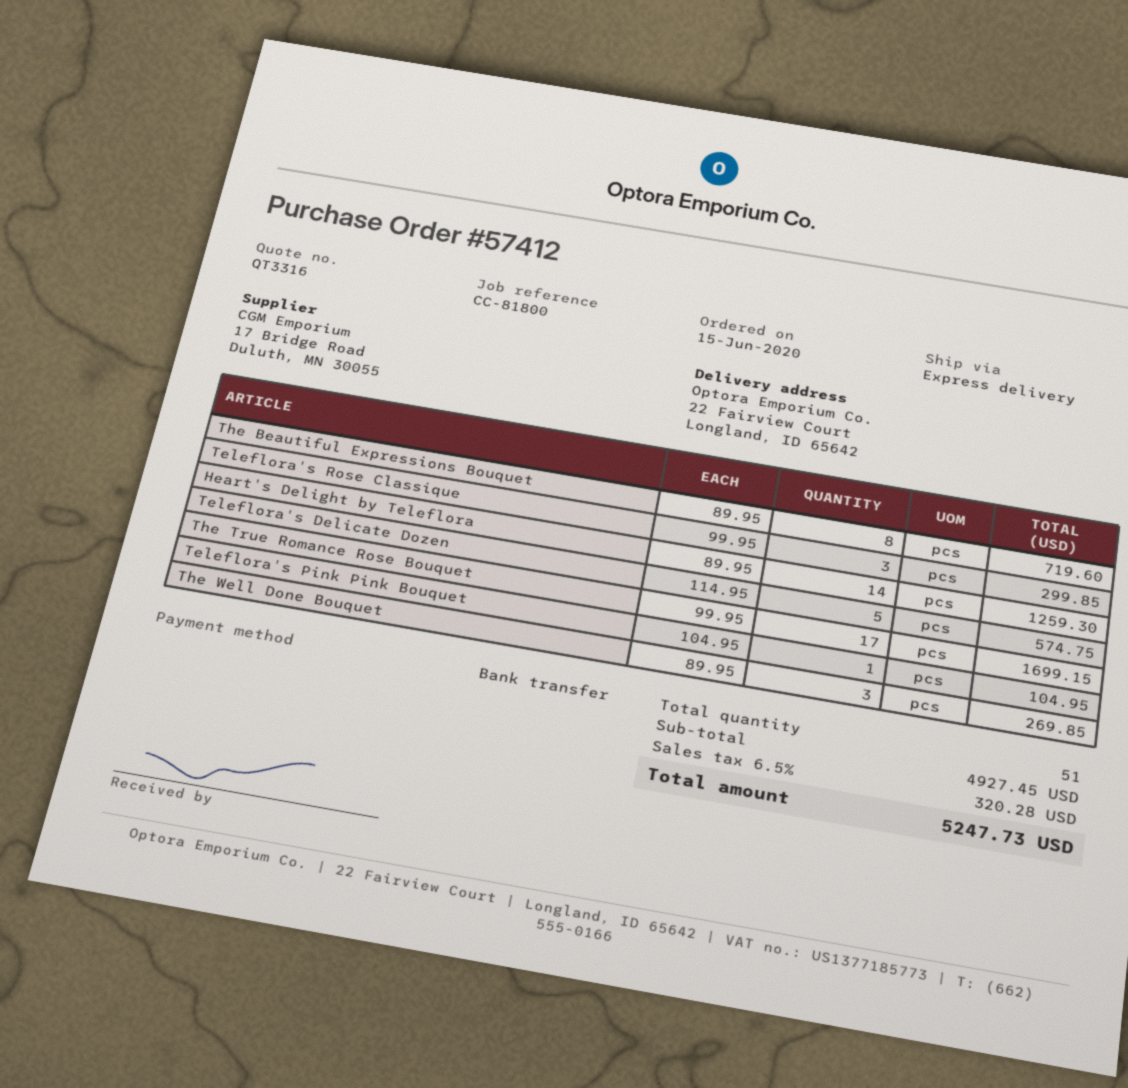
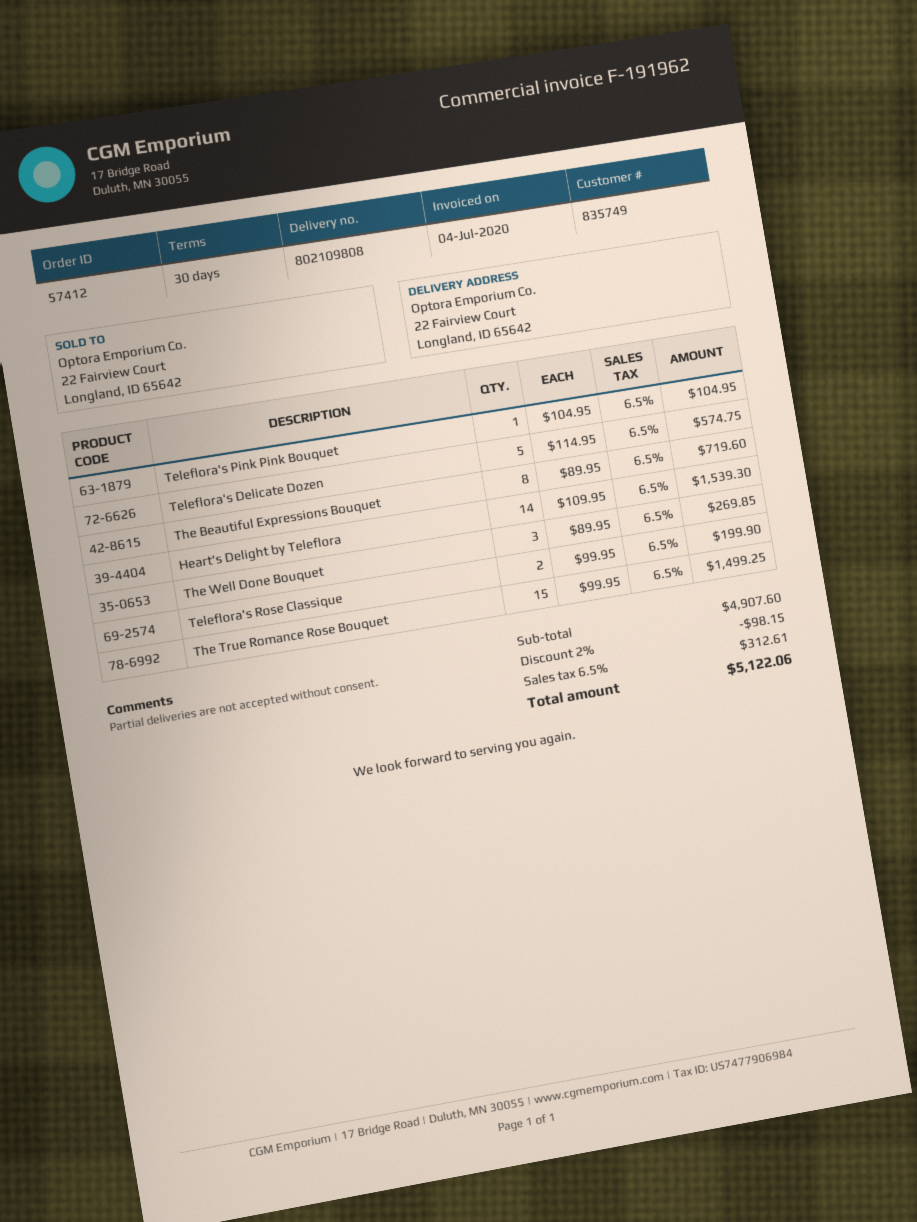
Teleflora's Rose Classique: 3 x 99.95 = 299.85 -> 2 x 99.95 = 199.90
Heart's Delight by Teleflora: 14 x 89.95 = 1259.30 -> 14 x 109.95 = 1539.30
The True Romance Rose Bouquet: 17 x 99.95 = 1699.15 -> 15 x 99.95 = 1499.25
subtotal: 4927.45 -> 4907.60
discount: none -> 2% = 98.15
tax: 6.5% = 320.28 -> 6.5% = 312.61
total: 5247.73 -> 5122.06

